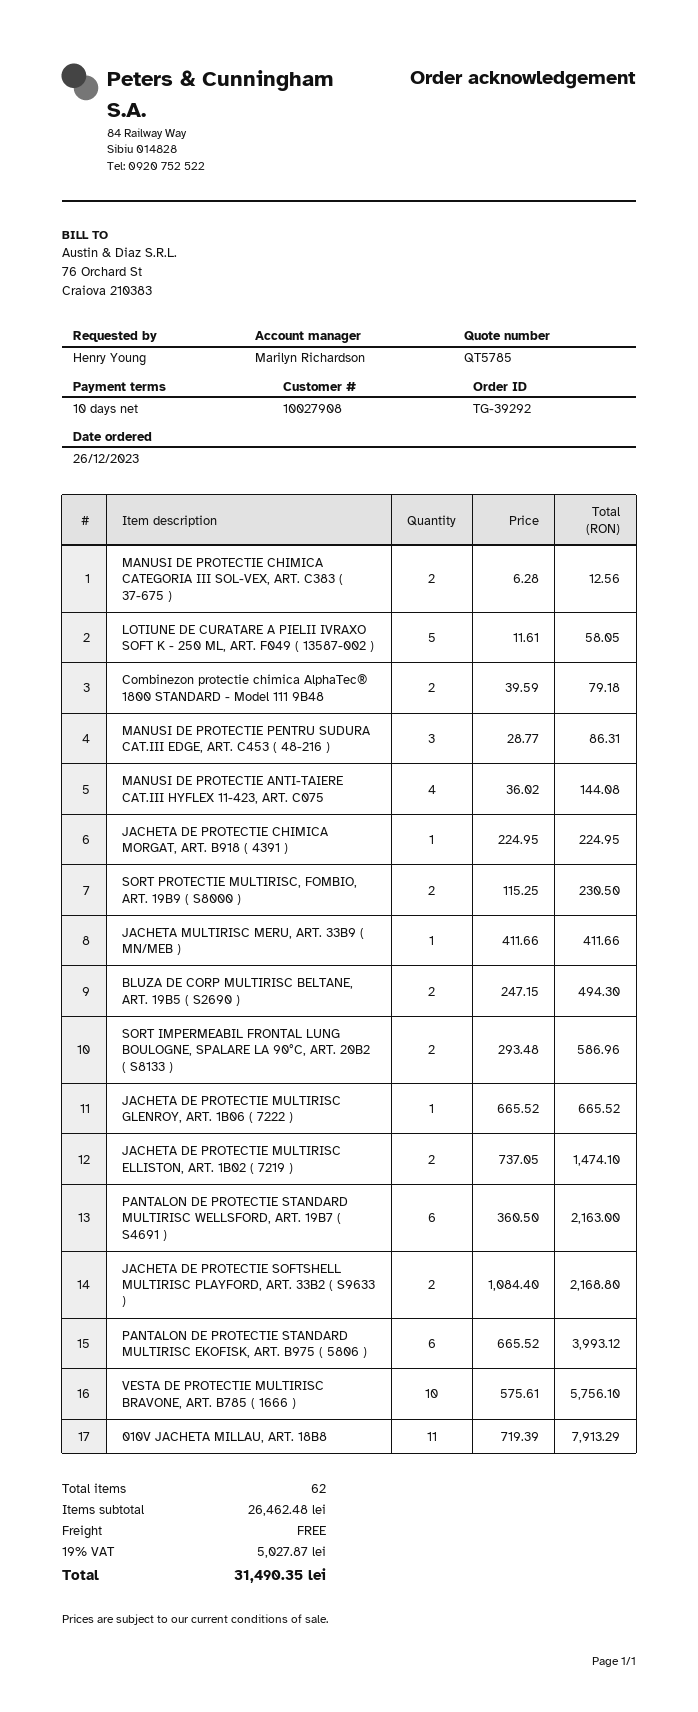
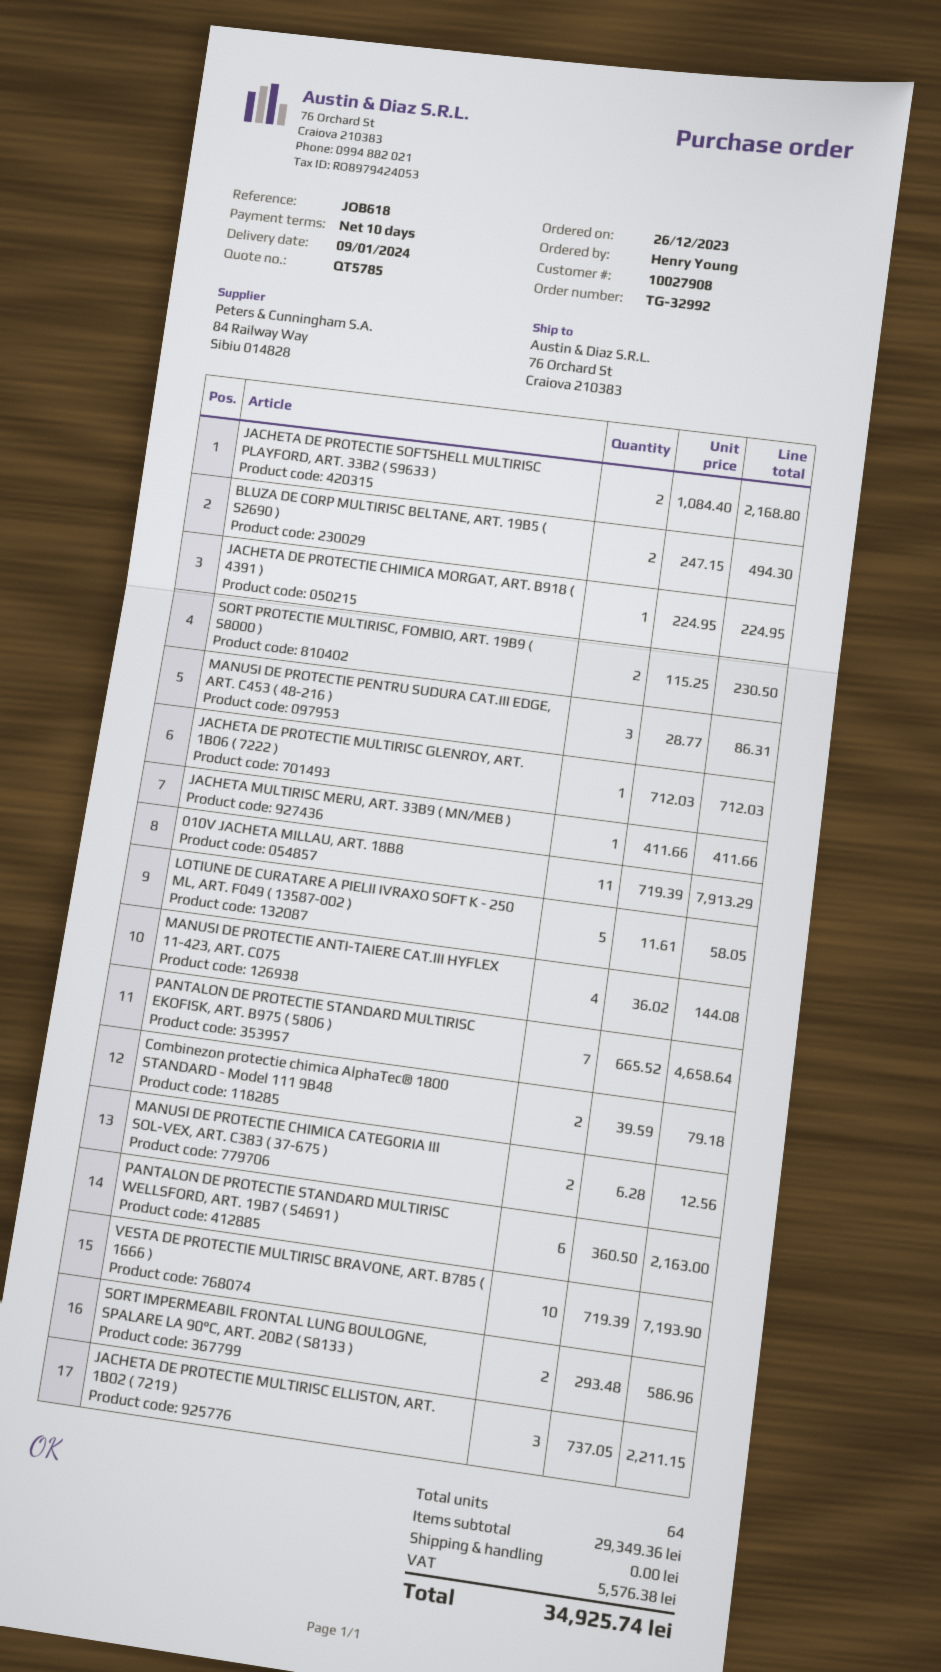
order number: TG-39292 -> TG-32992
JACHETA DE PROTECTIE MULTIRISC GLENROY, ART. 1B06 ( 7222 ): 1 x 665.52 = 665.52 -> 1 x 712.03 = 712.03
JACHETA DE PROTECTIE MULTIRISC ELLISTON, ART. 1B02 ( 7219 ): 2 x 737.05 = 1474.10 -> 3 x 737.05 = 2211.15
PANTALON DE PROTECTIE STANDARD MULTIRISC EKOFISK, ART. B975 ( 5806 ): 6 x 665.52 = 3993.12 -> 7 x 665.52 = 4658.64
VESTA DE PROTECTIE MULTIRISC BRAVONE, ART. B785 ( 1666 ): 10 x 575.61 = 5756.10 -> 10 x 719.39 = 7193.90
total quantity: 62 -> 64
subtotal: 26462.48 -> 29349.36
tax: 5027.87 -> 5576.38
total: 31490.35 -> 34925.74

